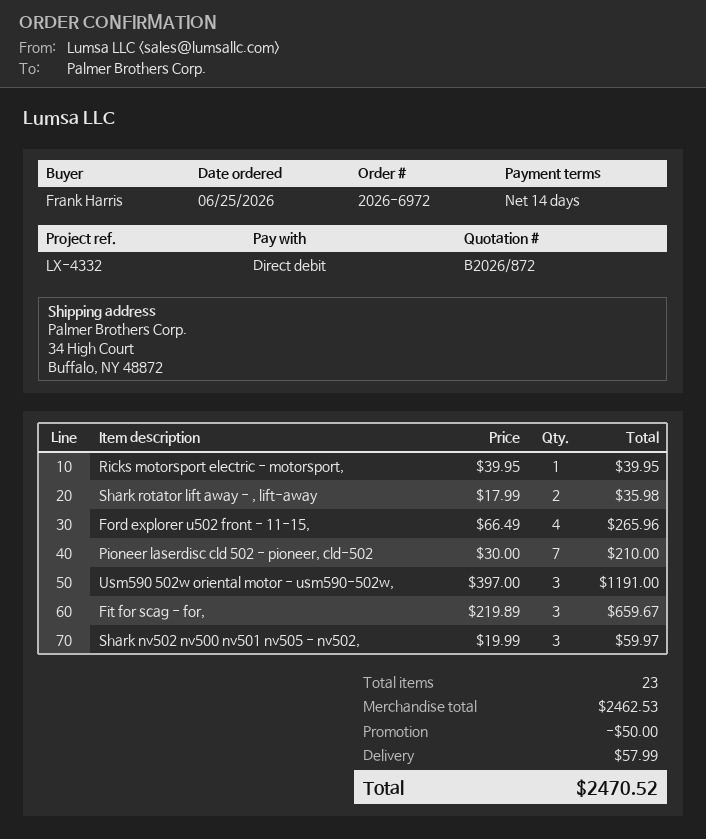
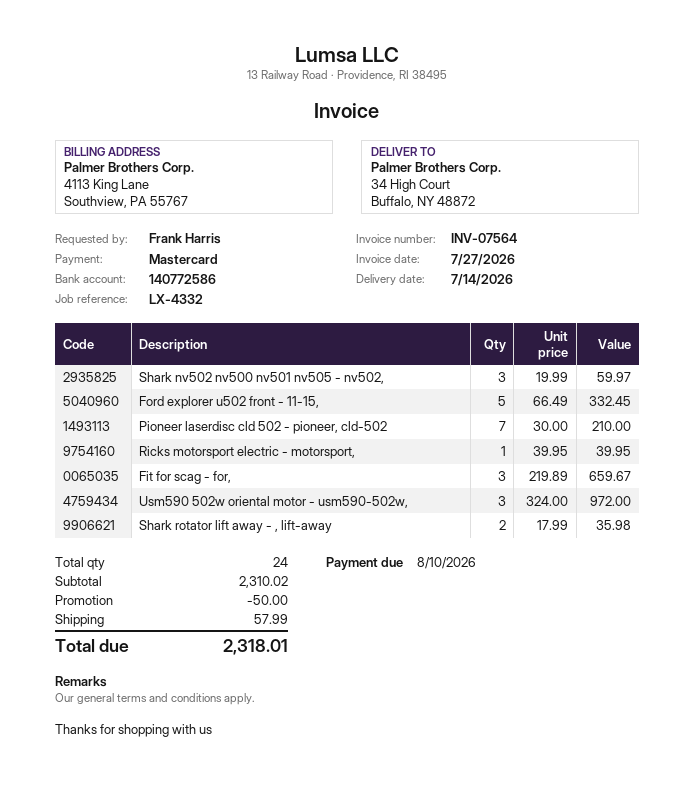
payment method: direct debit -> Mastercard
Ford explorer u502 front - 11-15,: 4 x 66.49 = 265.96 -> 5 x 66.49 = 332.45
Usm590 502w oriental motor - usm590-502w,: 3 x 397.00 = 1191.00 -> 3 x 324.00 = 972.00
total quantity: 23 -> 24
subtotal: 2462.53 -> 2310.02
total: 2470.52 -> 2318.01

